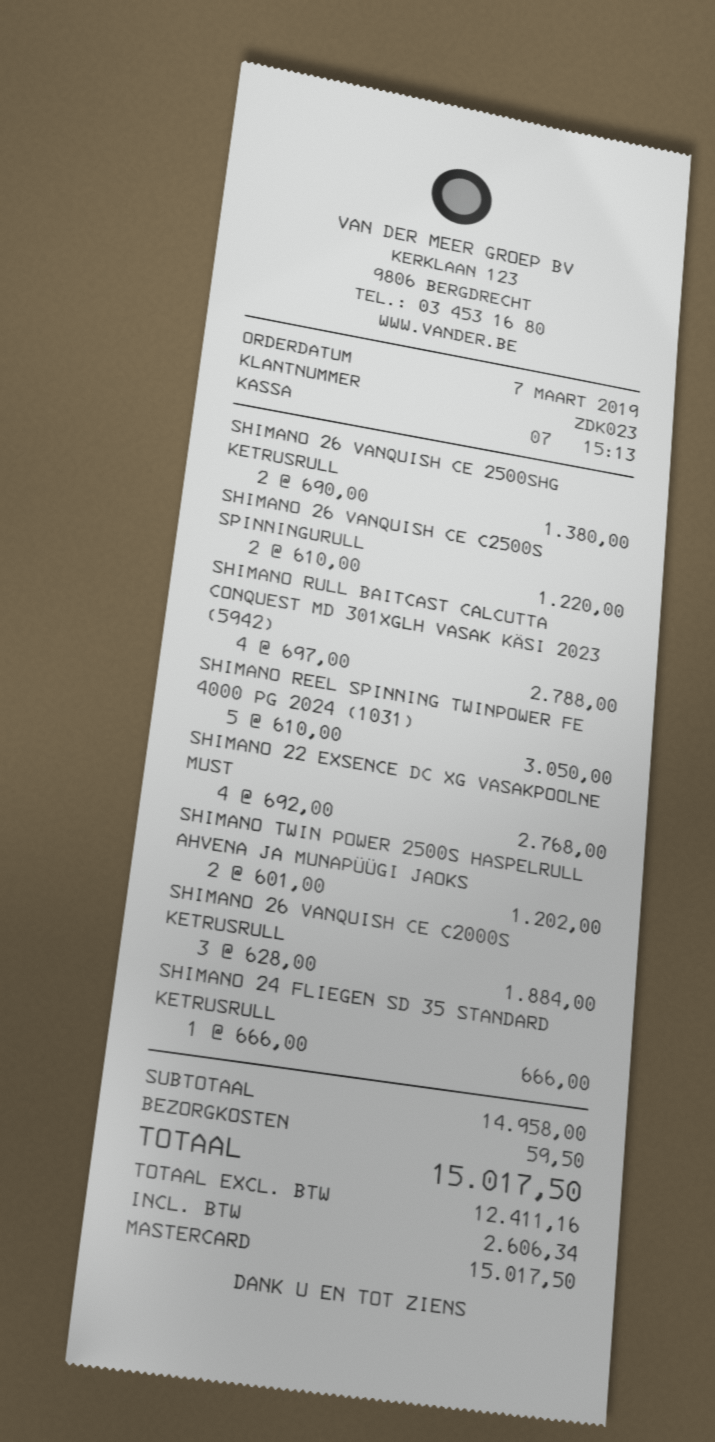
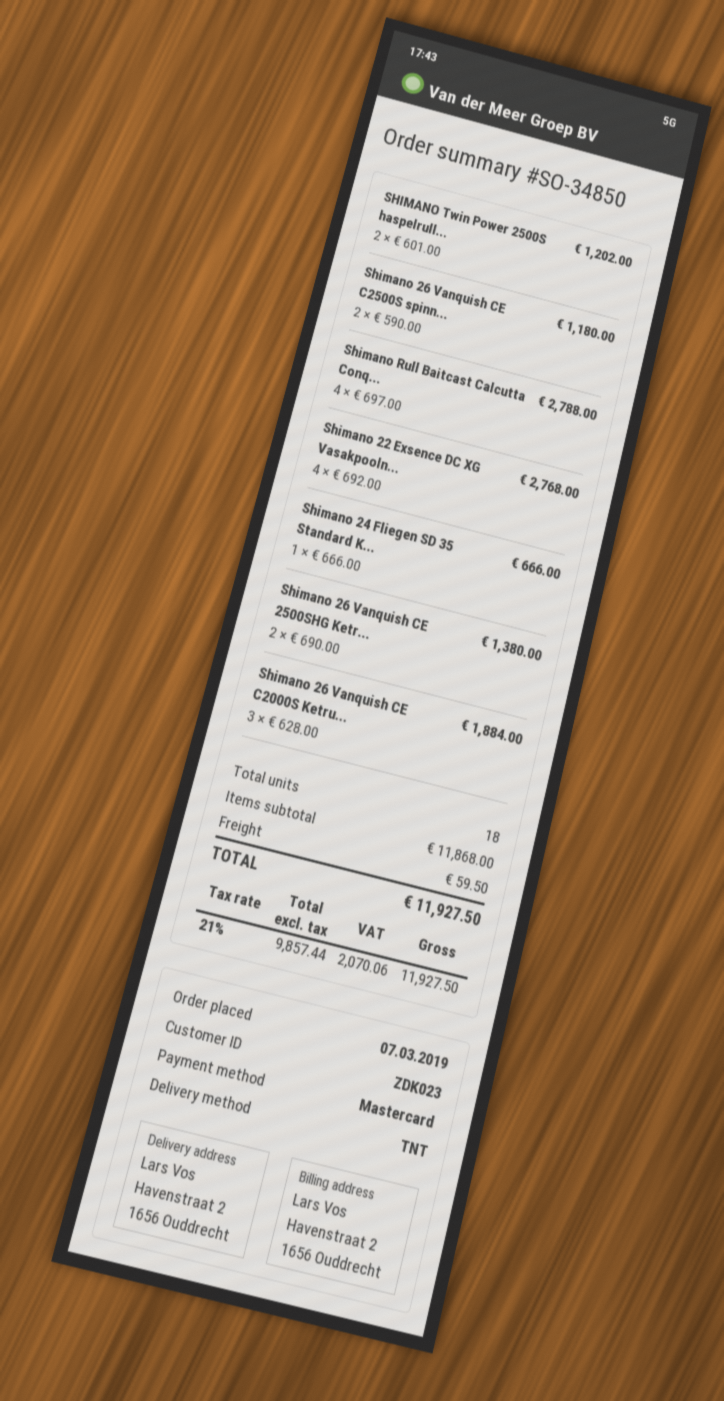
SHIMANO 26 VANQUISH CE C2500S SPINNINGURULL: 2 x 610.00 = 1220.00 -> 2 x 590.00 = 1180.00
SHIMANO REEL SPINNING TWINPOWER FE 4000 PG 2024 (1031): 5 x 610.00 = 3050.00 -> none
subtotal: 14958.00 -> 11868.00
net: 12411.16 -> 9857.44
tax: 2606.34 -> 2070.06
total: 15017.50 -> 11927.50

